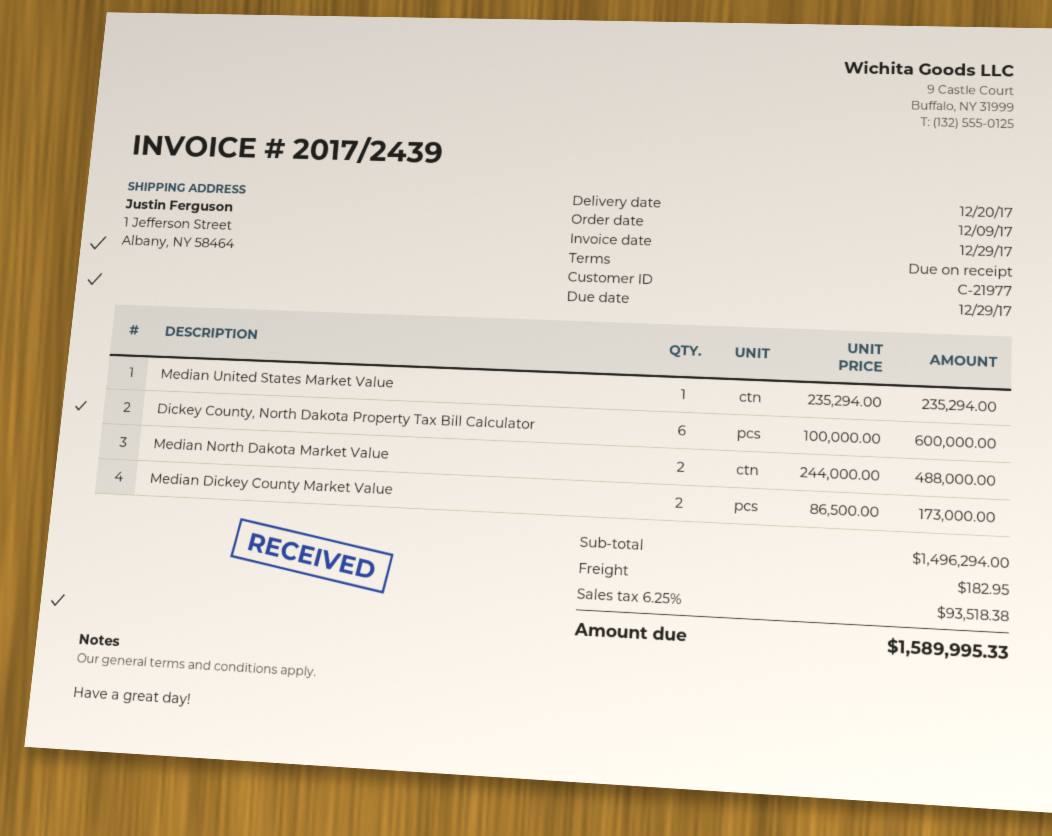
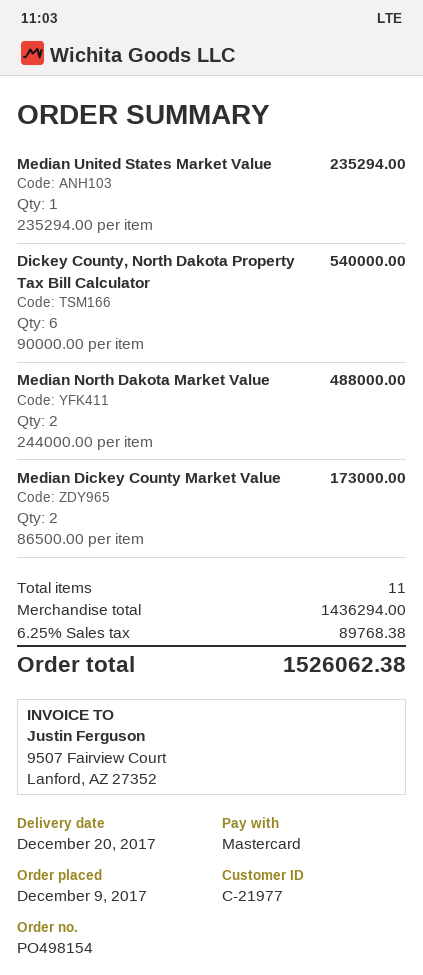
Dickey County, North Dakota Property Tax Bill Calculator: 6 x 100000.00 = 600000.00 -> 6 x 90000.00 = 540000.00
subtotal: 1496294.00 -> 1436294.00
shipping: 182.95 -> none
tax: 6.25% = 93518.38 -> 6.25% = 89768.38
total: 1589995.33 -> 1526062.38

